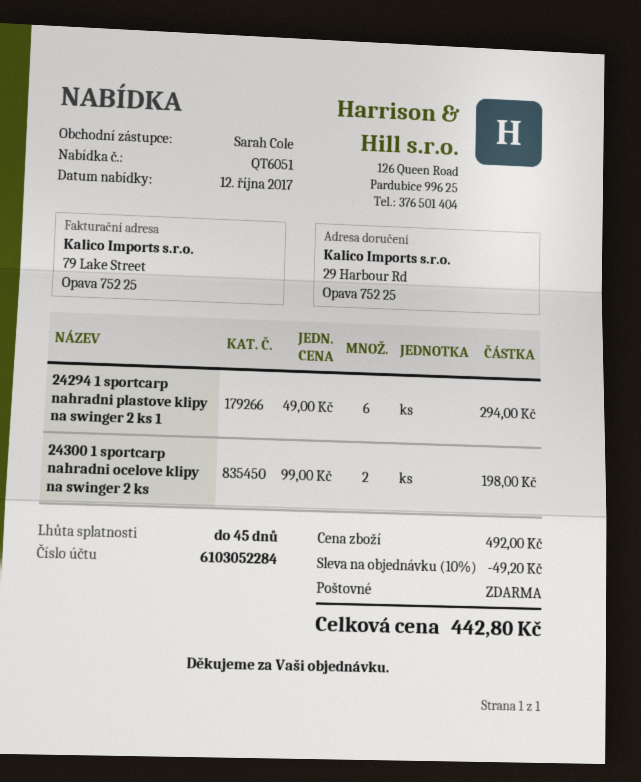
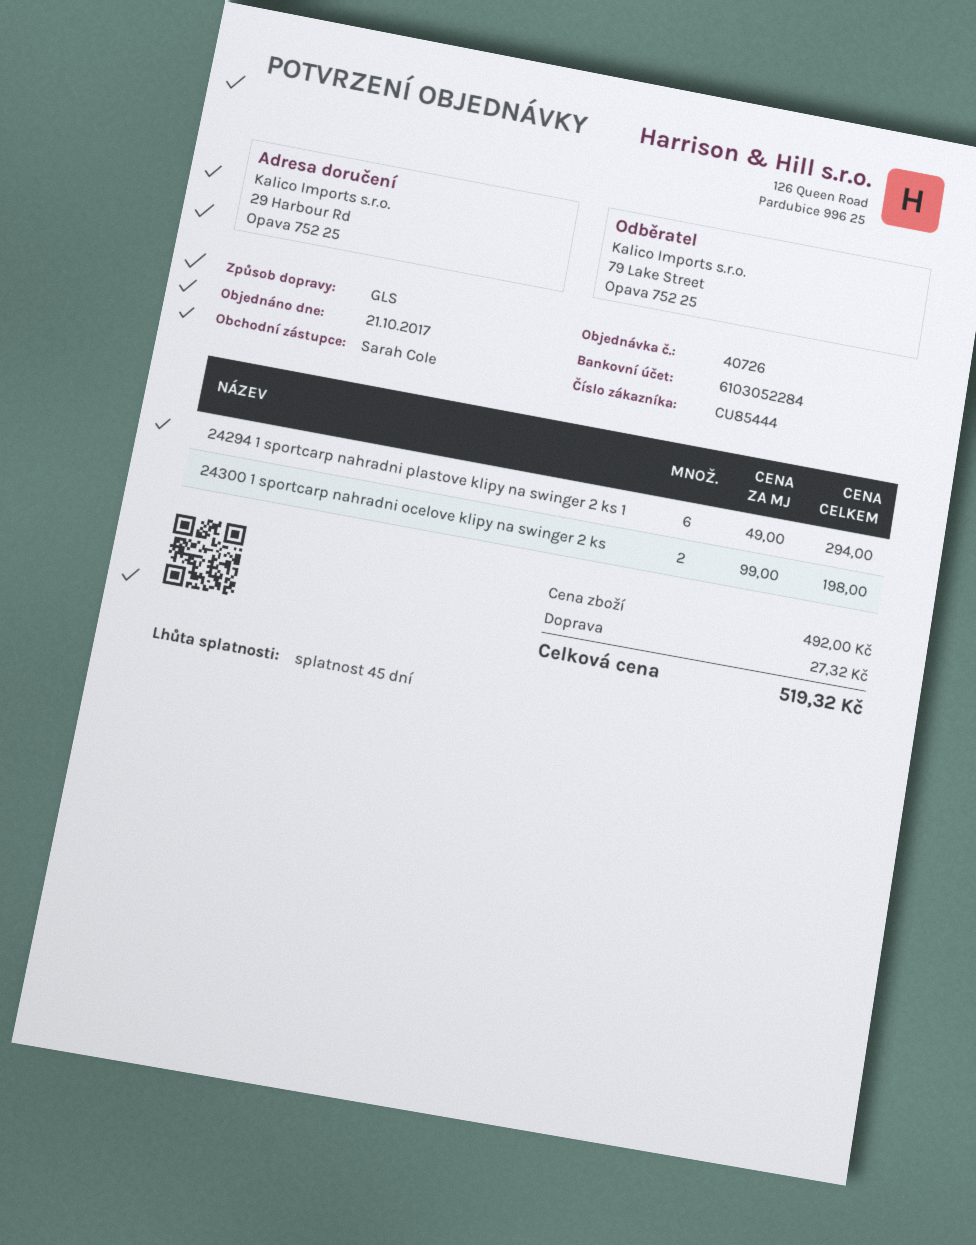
discount: 10% = 49.20 -> none
shipping: 0.00 -> 27.32
total: 442.80 -> 519.32

